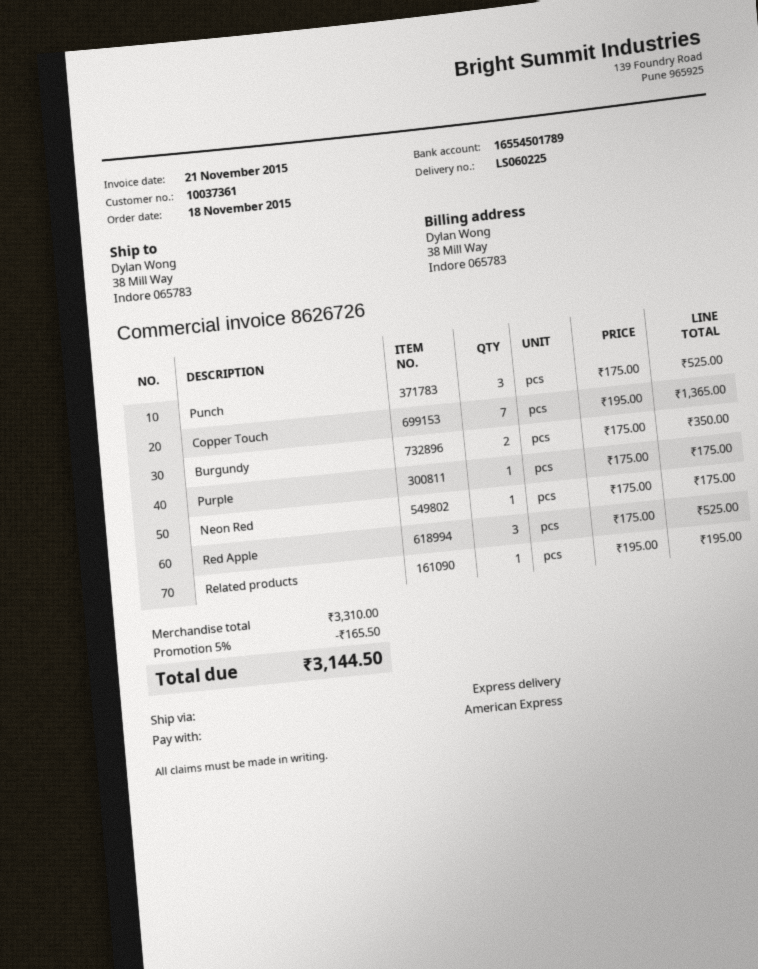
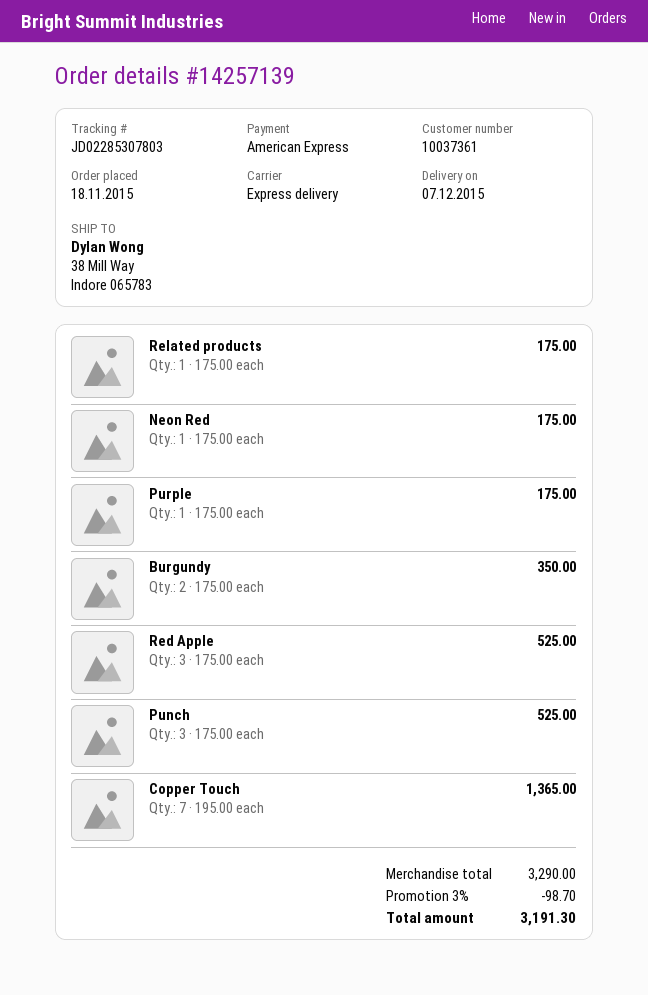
Related products: 1 x 195.00 = 195.00 -> 1 x 175.00 = 175.00
subtotal: 3310.00 -> 3290.00
discount: 5% = 165.50 -> 3% = 98.70
total: 3144.50 -> 3191.30

